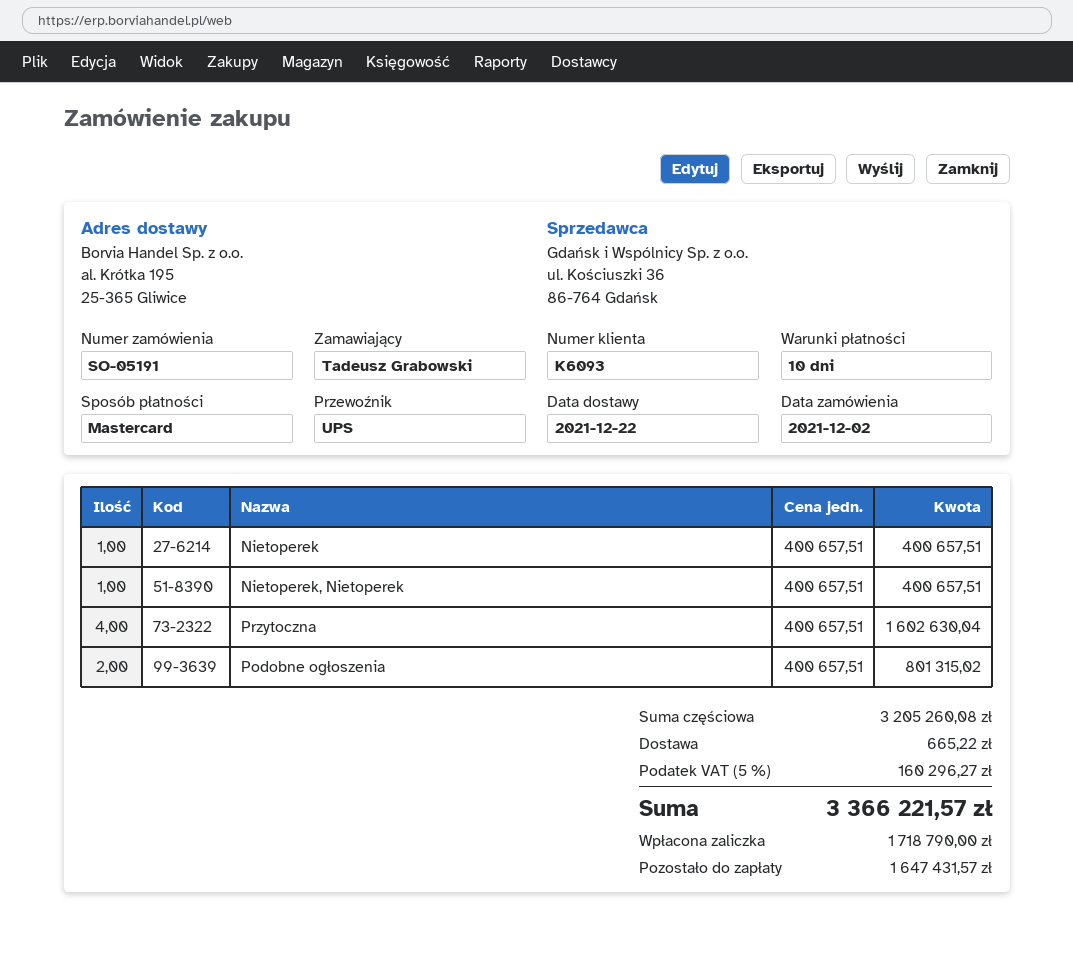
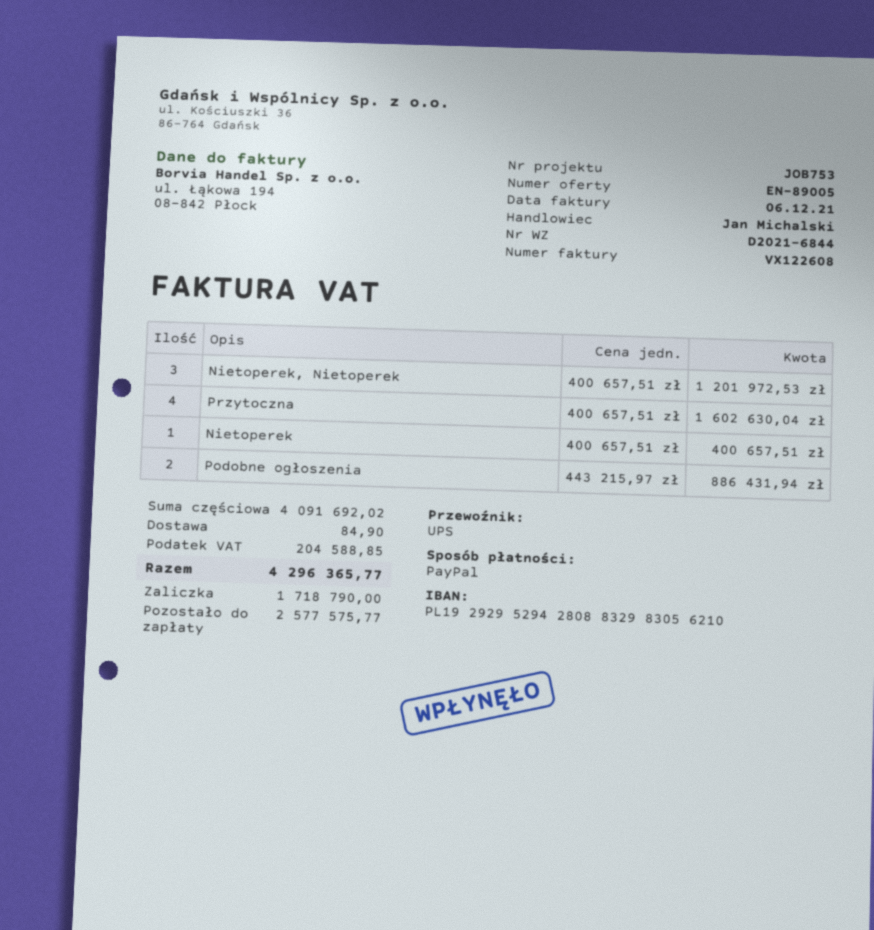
payment method: Mastercard -> PayPal
Nietoperek, Nietoperek: 1 x 400657.51 = 400657.51 -> 3 x 400657.51 = 1201972.53
Podobne ogłoszenia: 2 x 400657.51 = 801315.02 -> 2 x 443215.97 = 886431.94
subtotal: 3205260.08 -> 4091692.02
shipping: 665.22 -> 84.90
tax: 160296.27 -> 204588.85
total: 3366221.57 -> 4296365.77
balance: 1647431.57 -> 2577575.77

